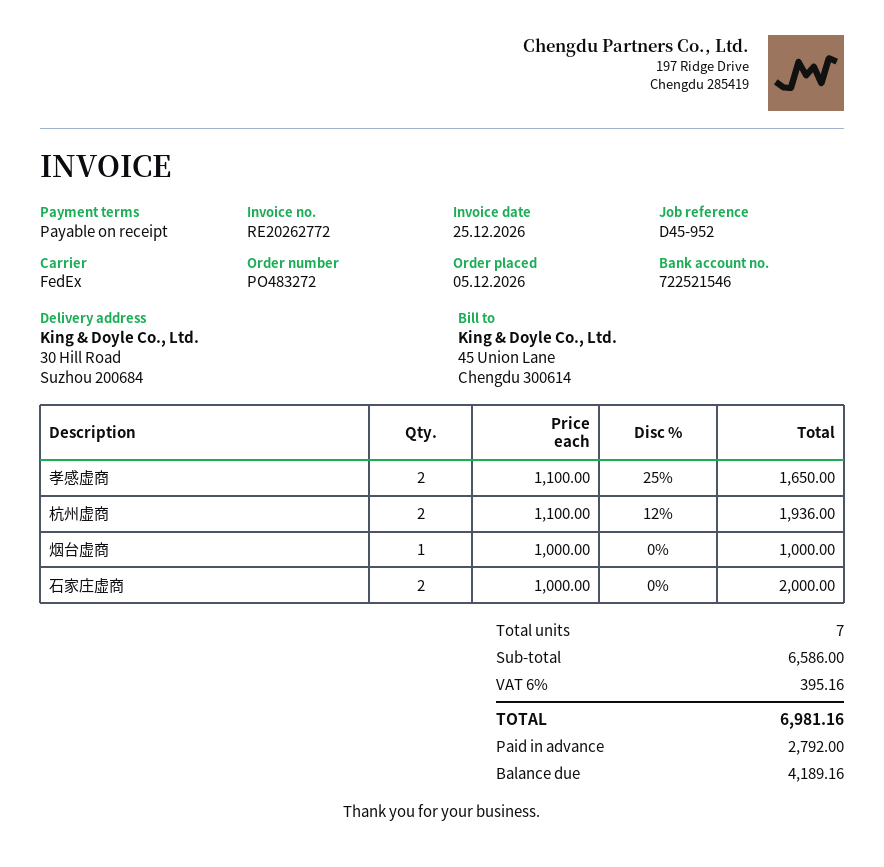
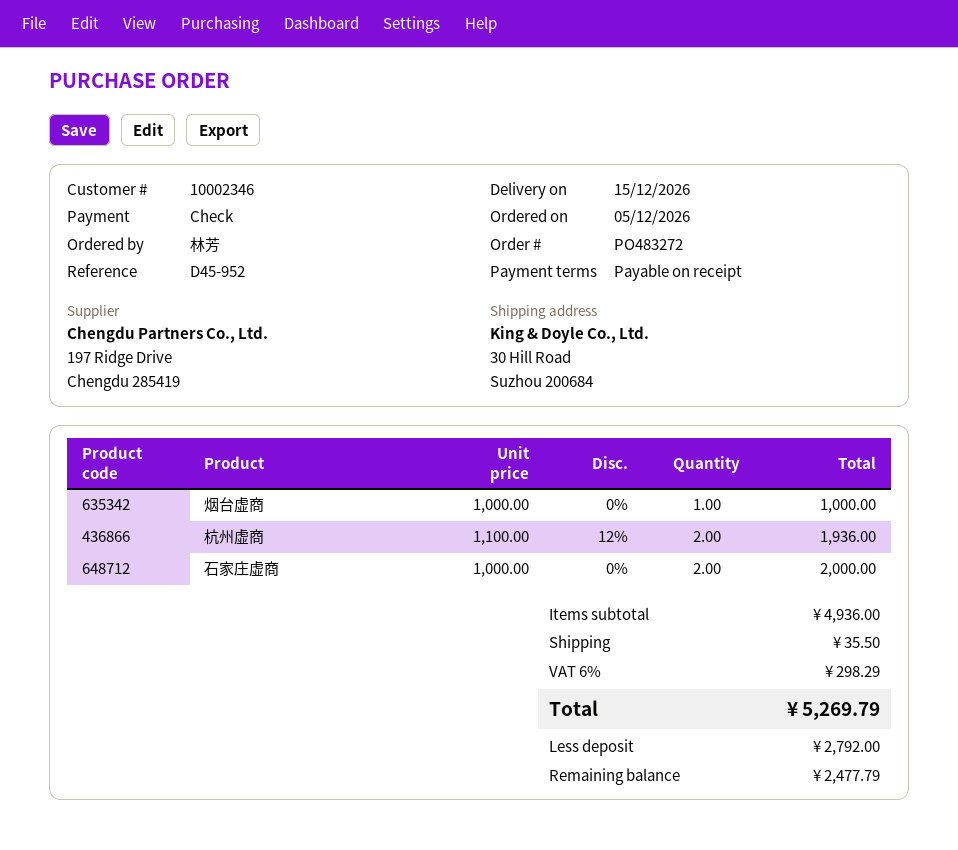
孝感虚商: 2 x 1100.00 - 25% = 1650.00 -> none
subtotal: 6586.00 -> 4936.00
shipping: none -> 35.50
tax: 6% = 395.16 -> 6% = 298.29
total: 6981.16 -> 5269.79
balance: 4189.16 -> 2477.79

